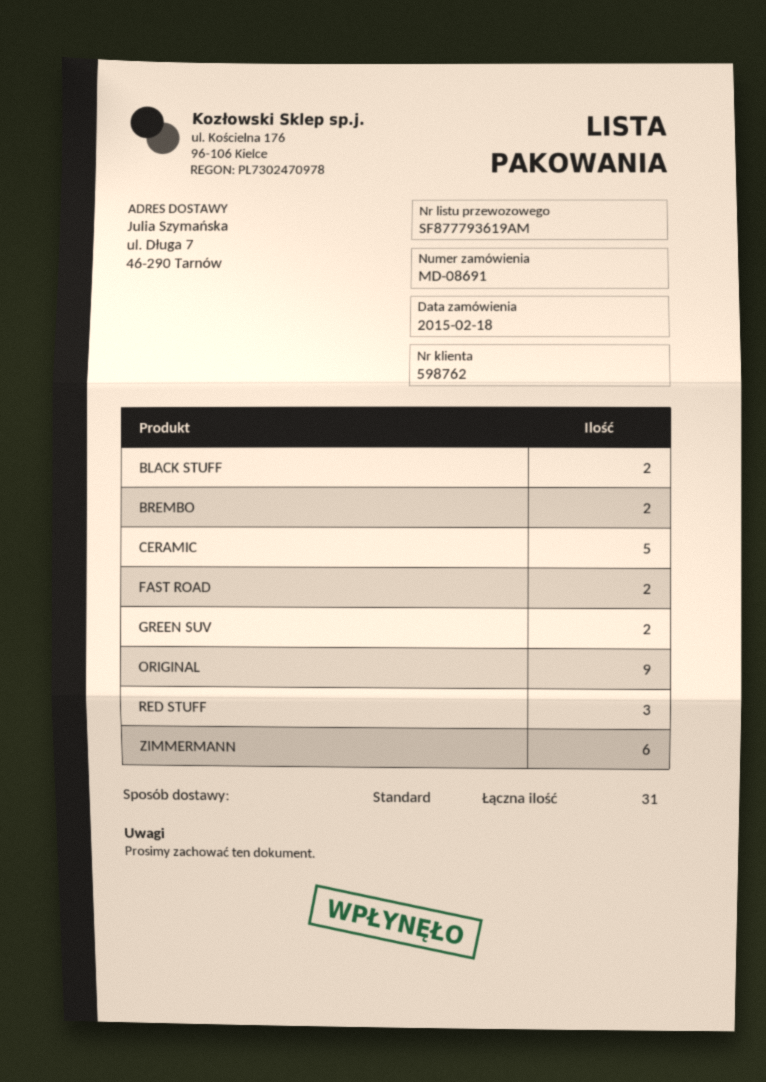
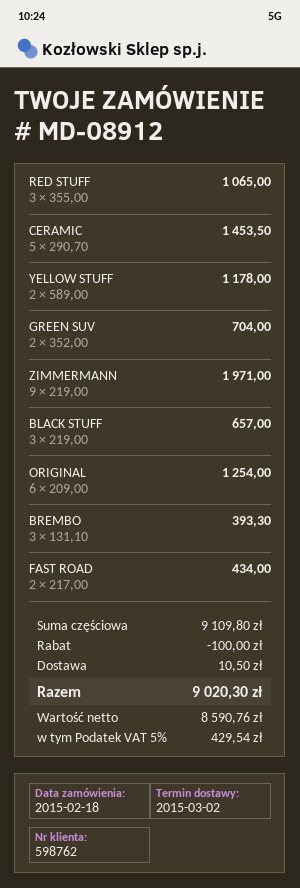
order number: MD-08691 -> MD-08912
BLACK STUFF: 2 -> 3
BREMBO: 2 -> 3
ORIGINAL: 9 -> 6
ZIMMERMANN: 6 -> 9
YELLOW STUFF: none -> 2

